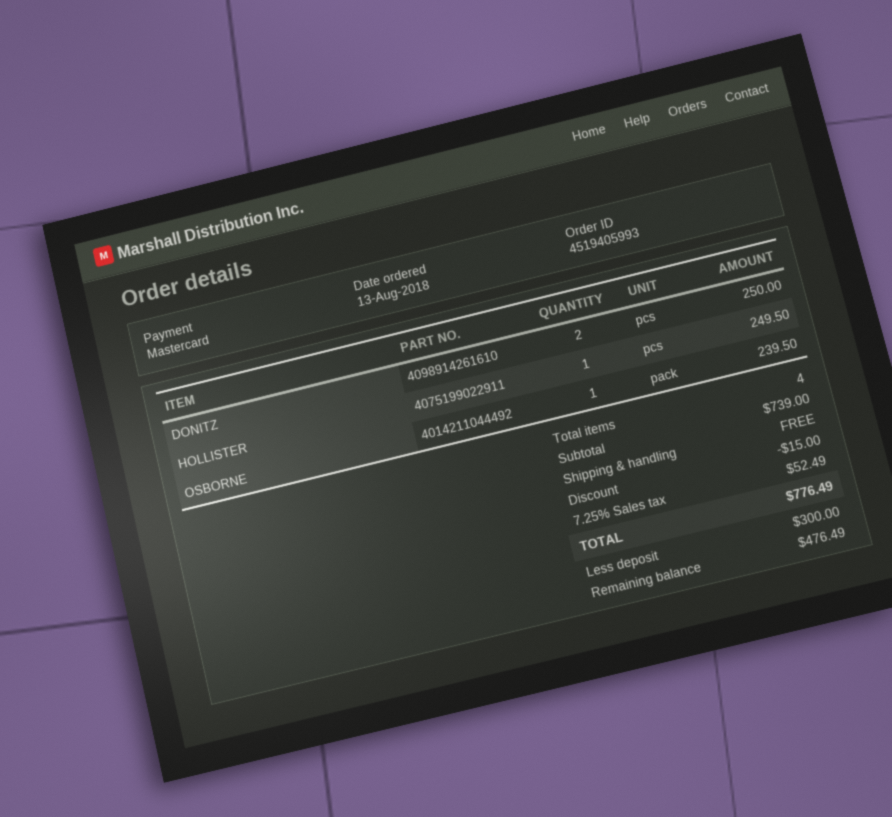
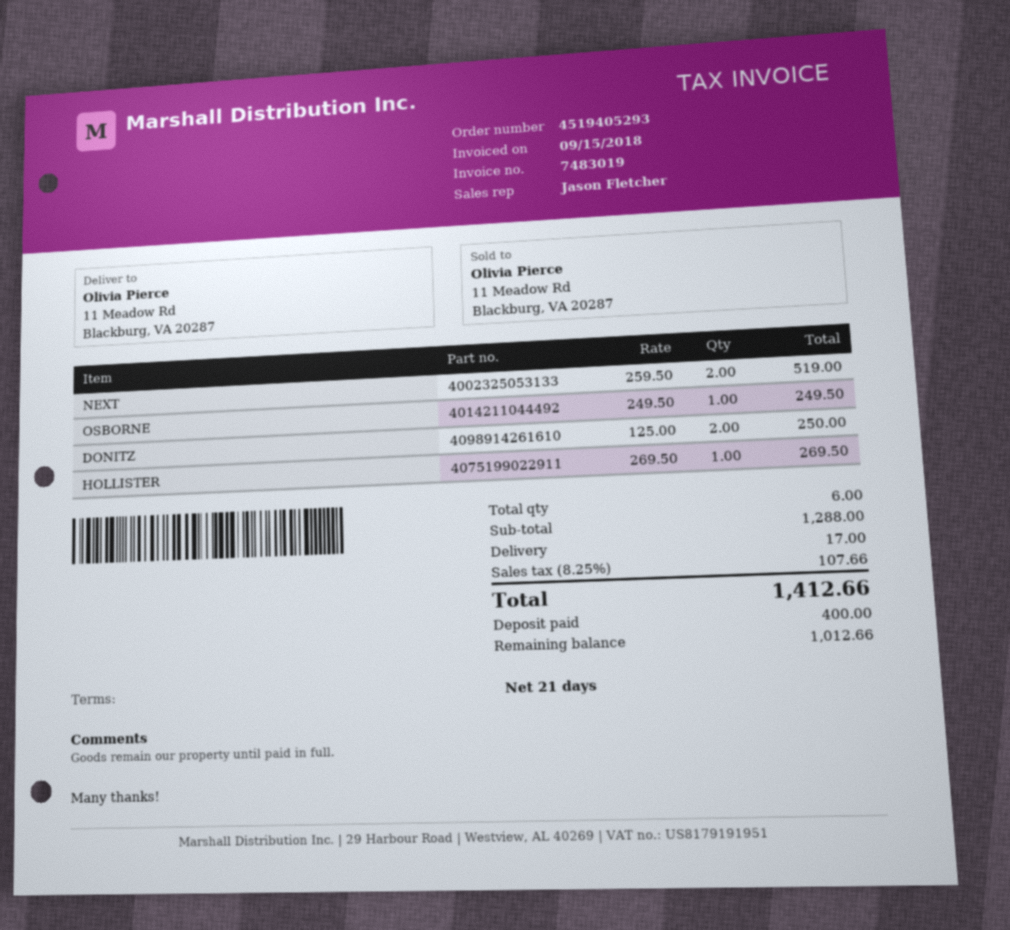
order number: 4519405993 -> 4519405293
HOLLISTER: 1 for 249.50 -> 1 for 269.50
OSBORNE: 1 for 239.50 -> 1 for 249.50
NEXT: none -> 2 for 519.00
total quantity: 4 -> 6
subtotal: 739.00 -> 1288.00
discount: 15.00 -> none
shipping: 0.00 -> 17.00
tax: 7.25% = 52.49 -> 8.25% = 107.66
total: 776.49 -> 1412.66
deposit: 300.00 -> 400.00
balance: 476.49 -> 1012.66

